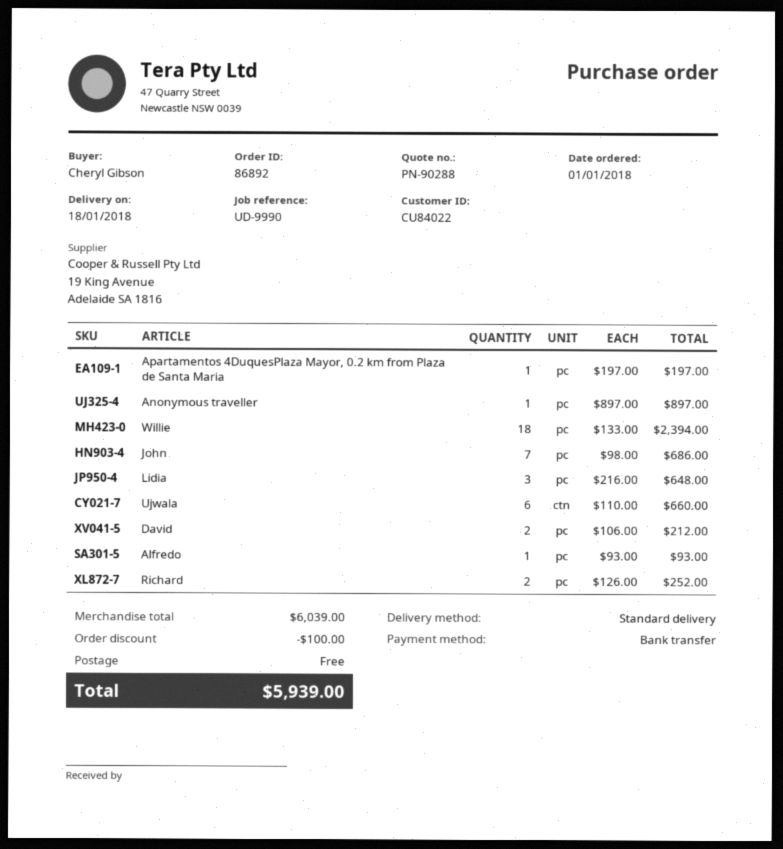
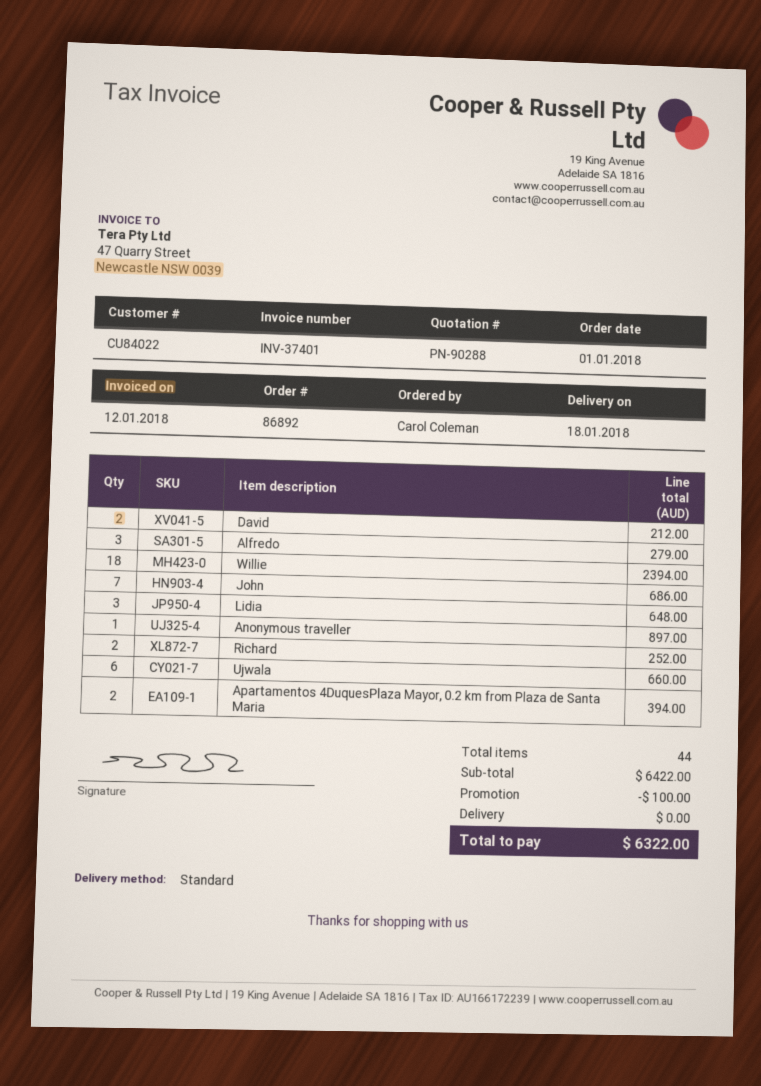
ordered by: Cheryl Gibson -> Carol Coleman
Apartamentos 4DuquesPlaza Mayor, 0.2 km from Plaza de Santa Maria: 1 for 197.00 -> 2 for 394.00
Alfredo: 1 for 93.00 -> 3 for 279.00
subtotal: 6039.00 -> 6422.00
total: 5939.00 -> 6322.00

